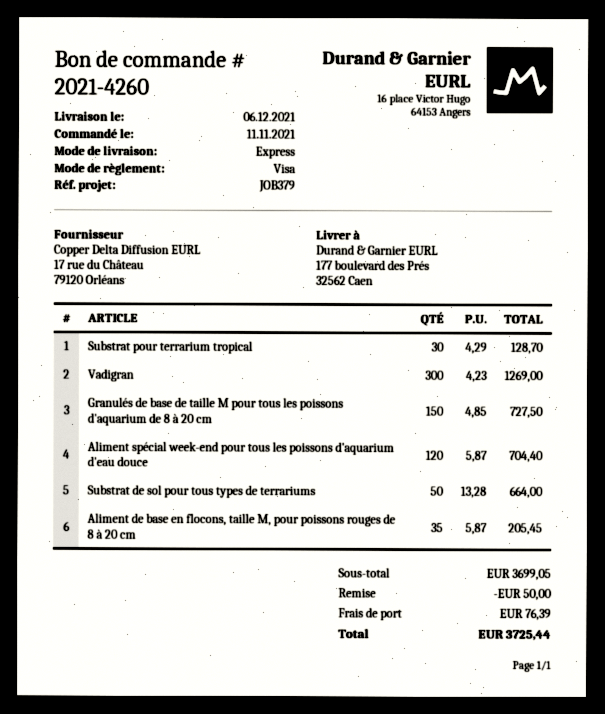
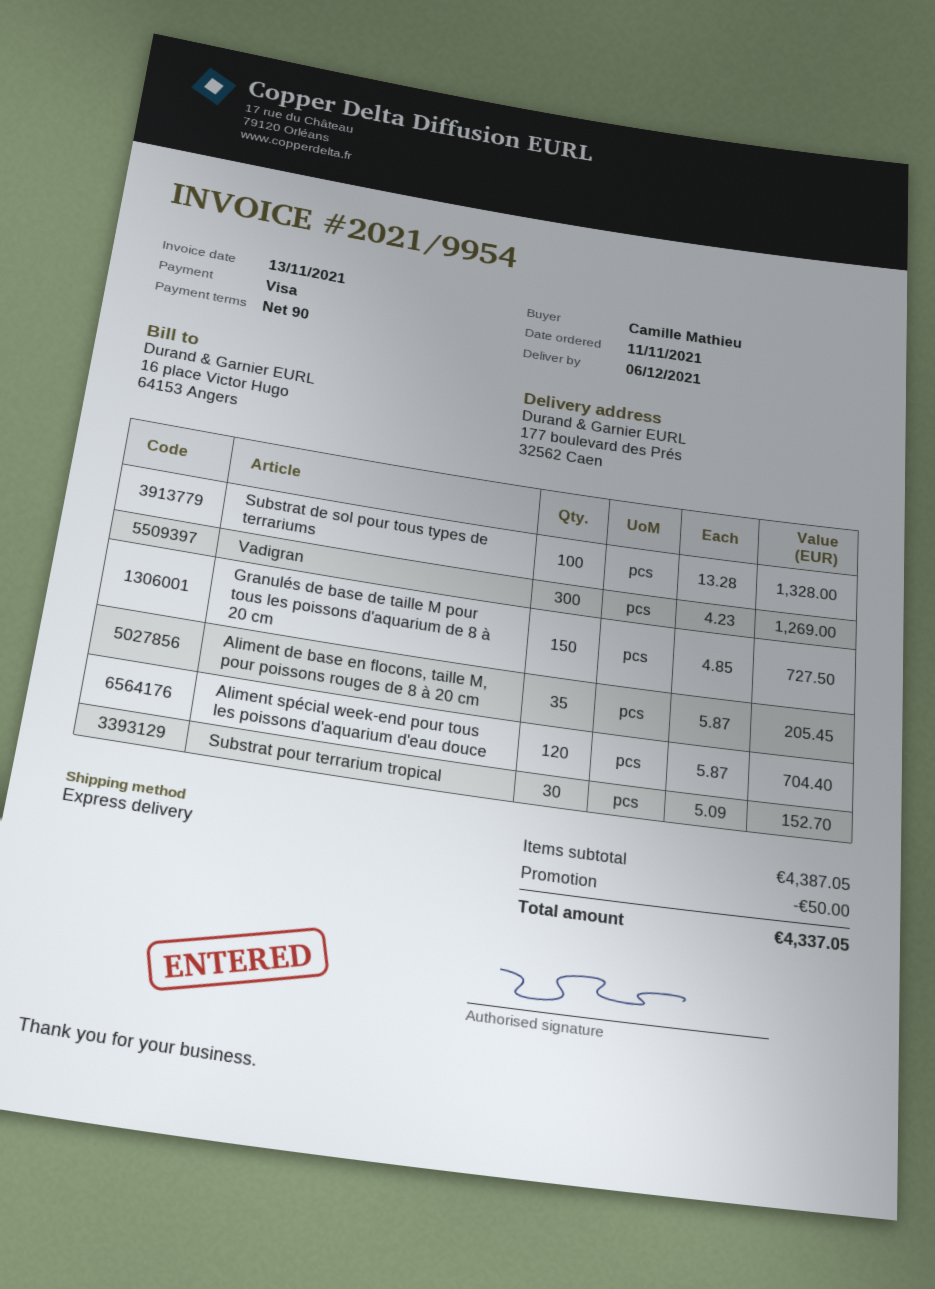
Substrat pour terrarium tropical: 30 x 4.29 = 128.70 -> 30 x 5.09 = 152.70
Substrat de sol pour tous types de terrariums: 50 x 13.28 = 664.00 -> 100 x 13.28 = 1328.00
subtotal: 3699.05 -> 4387.05
shipping: 76.39 -> none
total: 3725.44 -> 4337.05

